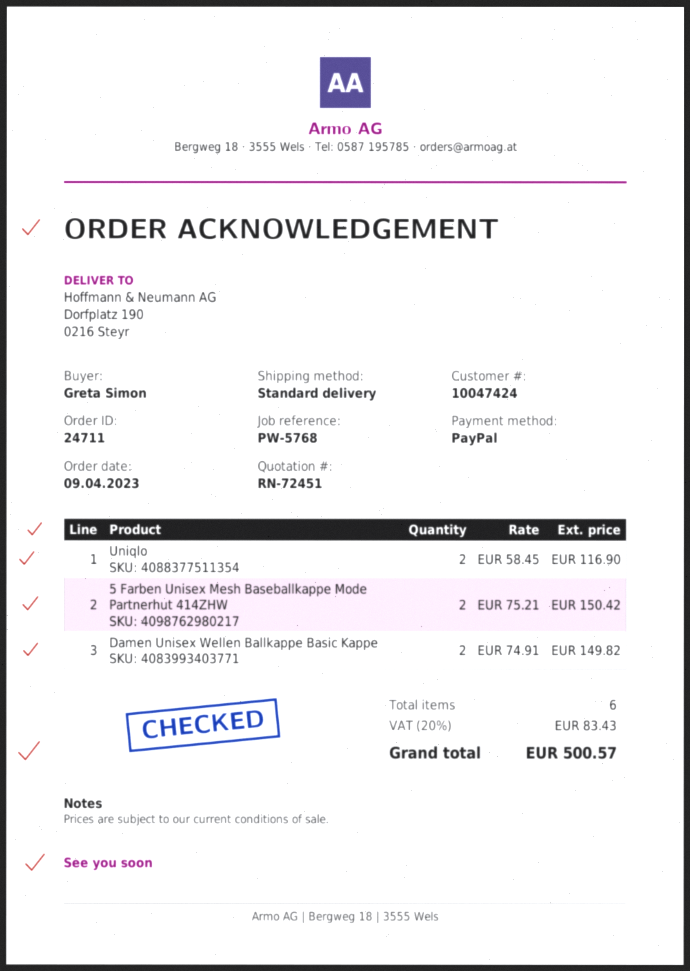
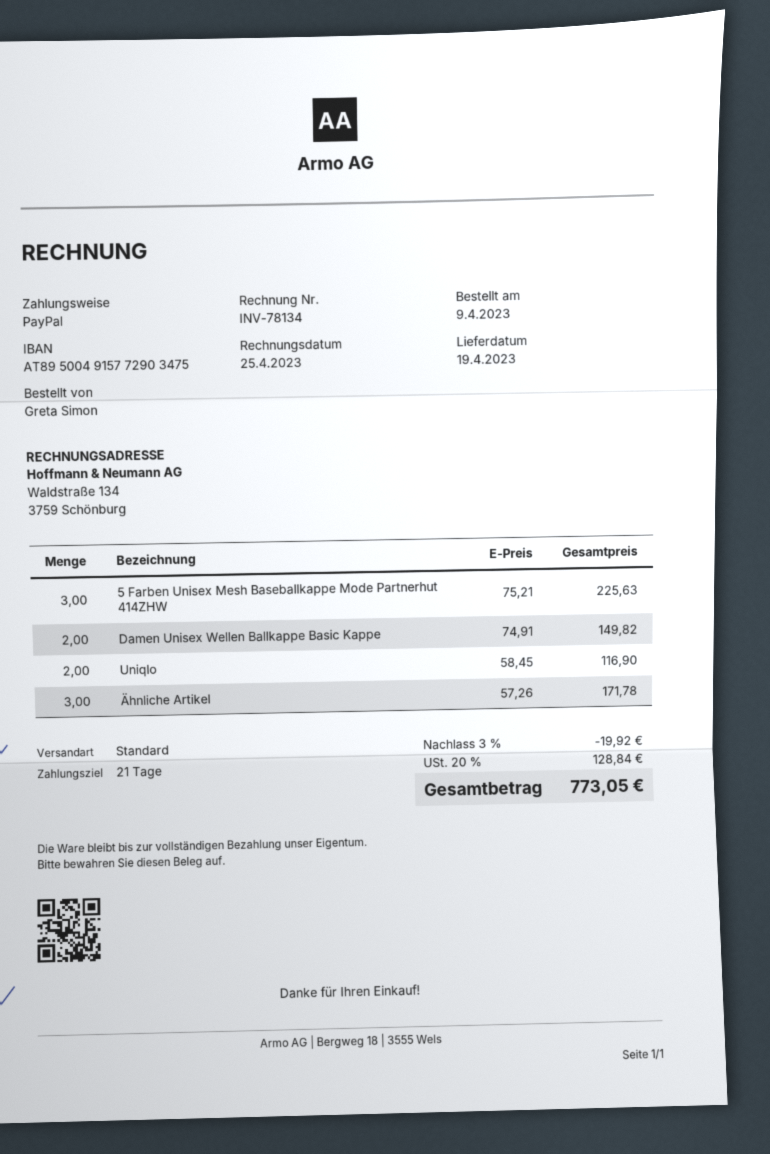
5 Farben Unisex Mesh Baseballkappe Mode Partnerhut 414ZHW: 2 x 75.21 = 150.42 -> 3 x 75.21 = 225.63
Ähnliche Artikel: none -> 3 x 57.26 = 171.78
discount: none -> 3% = 19.92
tax: 20% = 83.43 -> 20% = 128.84
total: 500.57 -> 773.05

